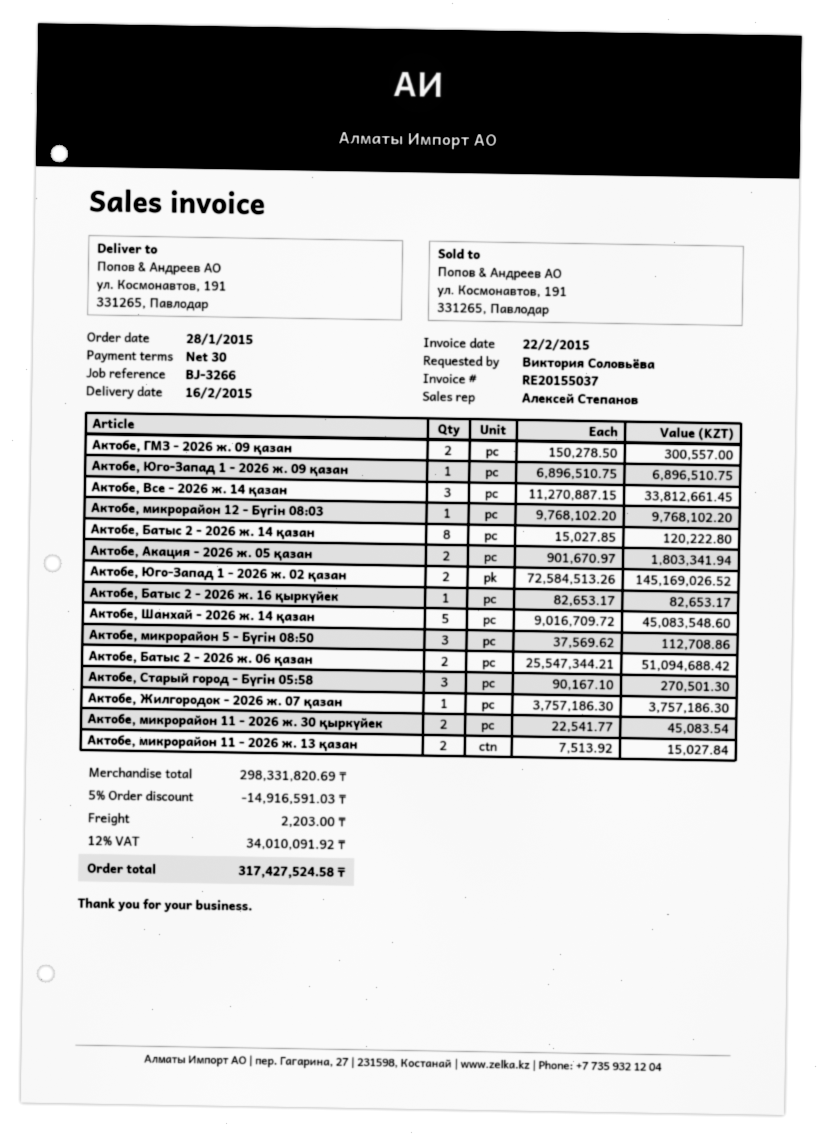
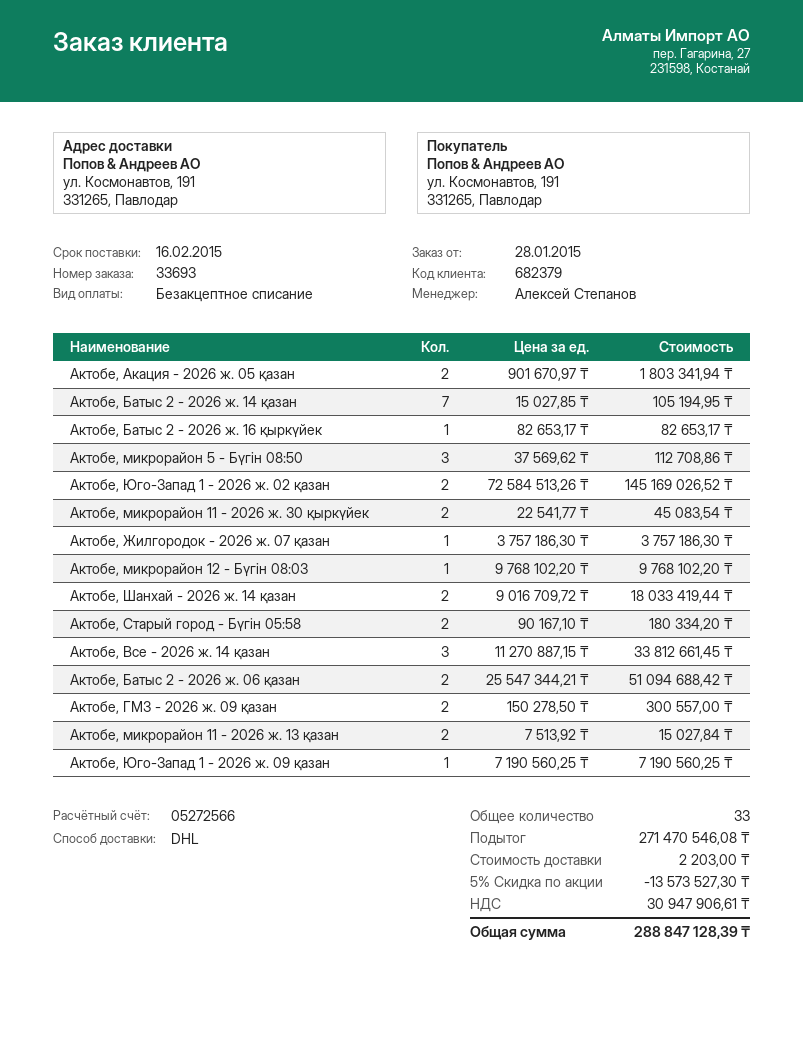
Актобе, Юго-Запад 1 - 2026 ж. 09 қазан: 1 x 6896510.75 = 6896510.75 -> 1 x 7190560.25 = 7190560.25
Актобе, Батыс 2 - 2026 ж. 14 қазан: 8 x 15027.85 = 120222.80 -> 7 x 15027.85 = 105194.95
Актобе, Шанхай - 2026 ж. 14 қазан: 5 x 9016709.72 = 45083548.60 -> 2 x 9016709.72 = 18033419.44
Актобе, Старый город - Бүгін 05:58: 3 x 90167.10 = 270501.30 -> 2 x 90167.10 = 180334.20
subtotal: 298331820.69 -> 271470546.08
discount: 5% = 14916591.03 -> 5% = 13573527.30
tax: 34010091.92 -> 30947906.61
total: 317427524.58 -> 288847128.39

